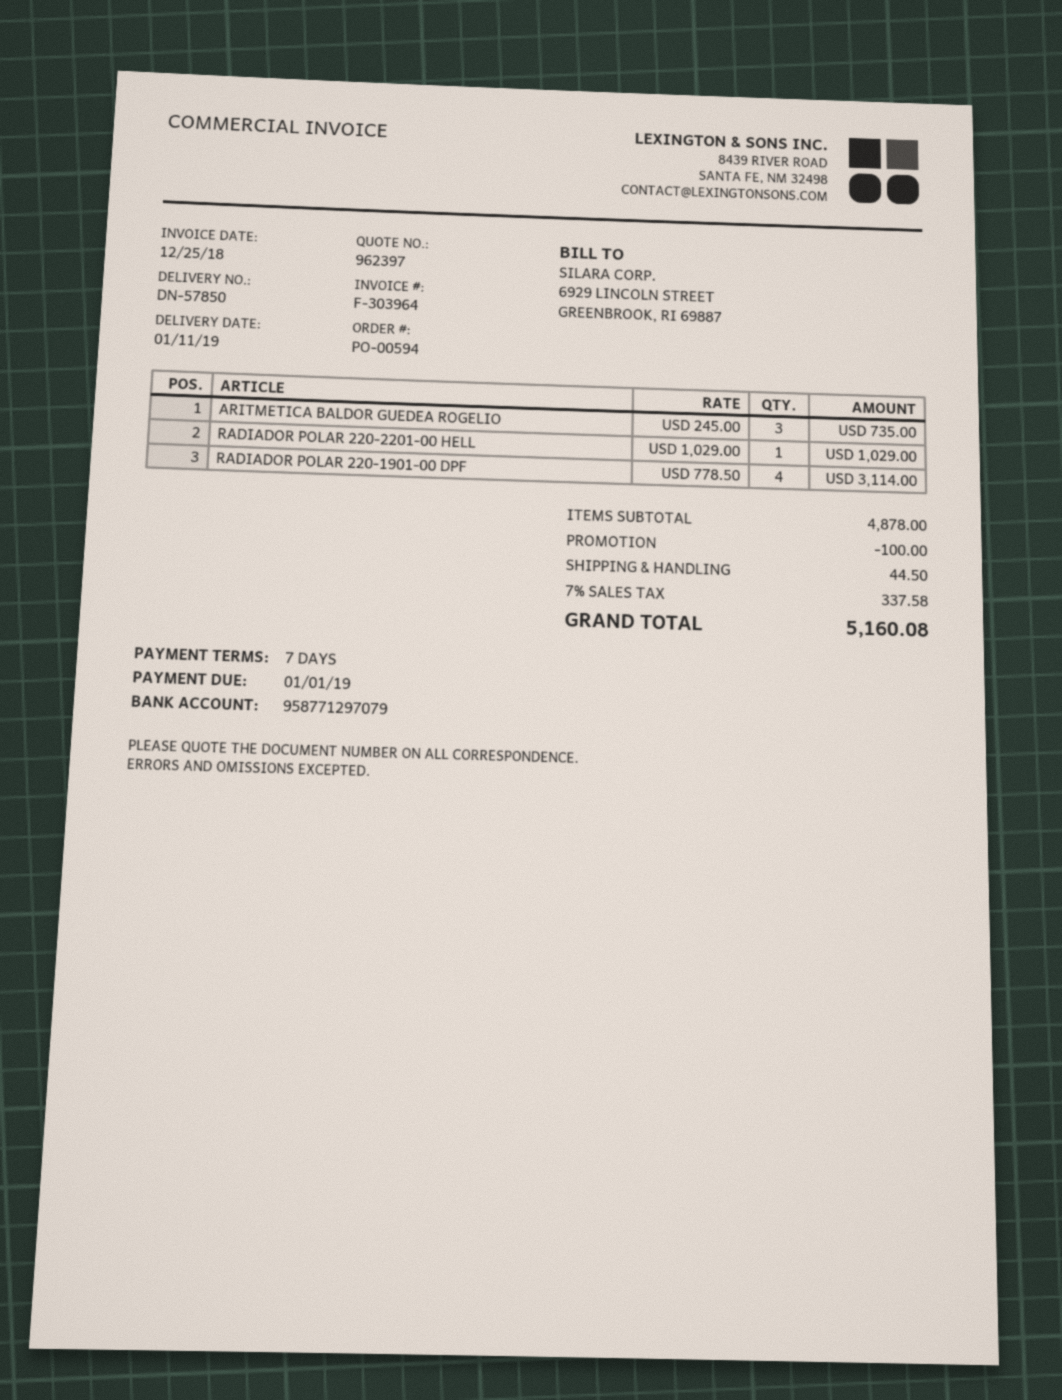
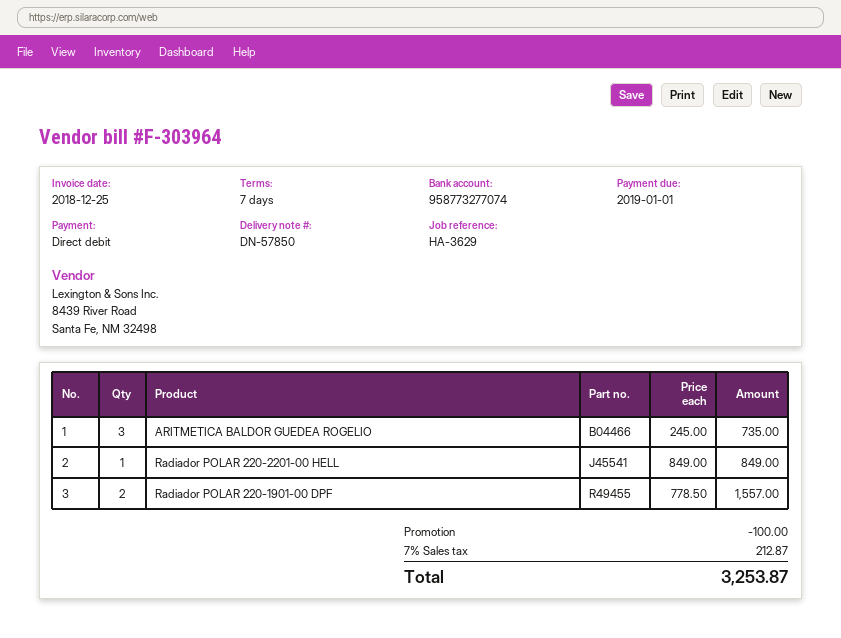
bank account: 958771297079 -> 958773277074
RADIADOR POLAR 220-2201-00 HELL: 1 x 1029.00 = 1029.00 -> 1 x 849.00 = 849.00
RADIADOR POLAR 220-1901-00 DPF: 4 x 778.50 = 3114.00 -> 2 x 778.50 = 1557.00
shipping: 44.50 -> none
tax: 7% = 337.58 -> 7% = 212.87
total: 5160.08 -> 3253.87

